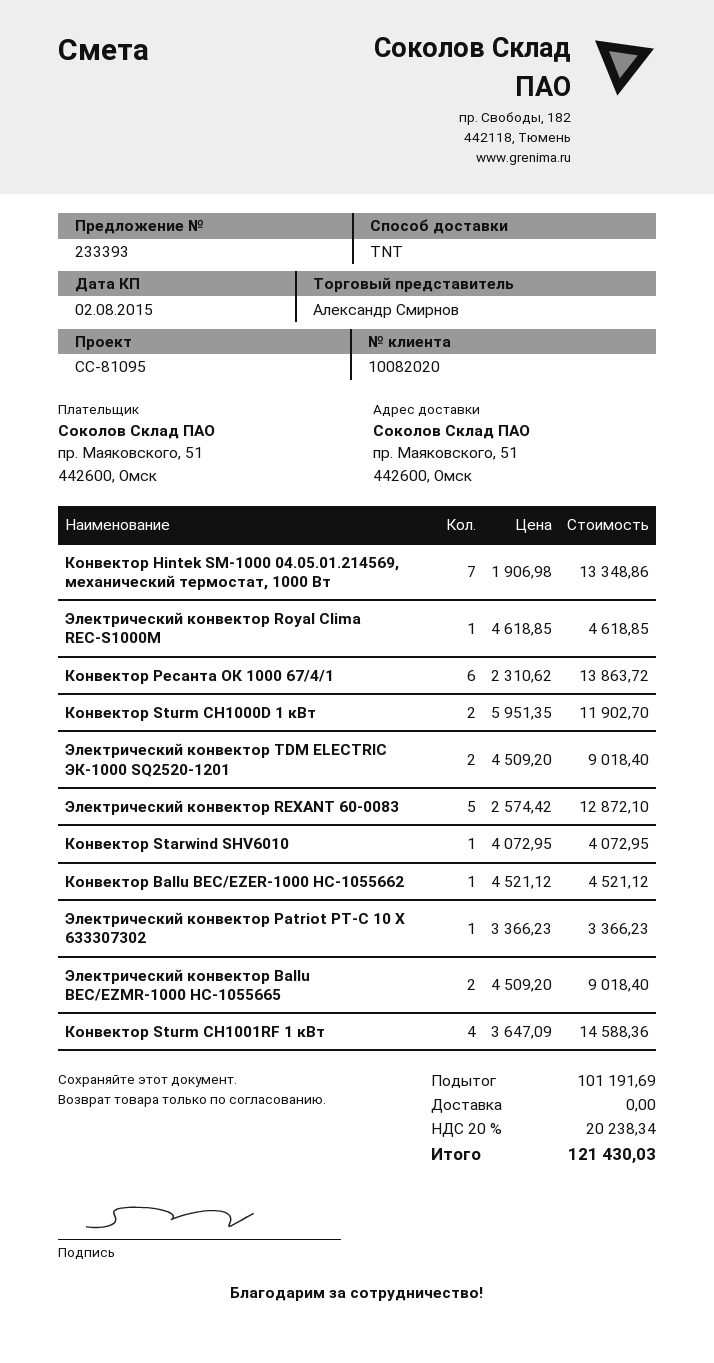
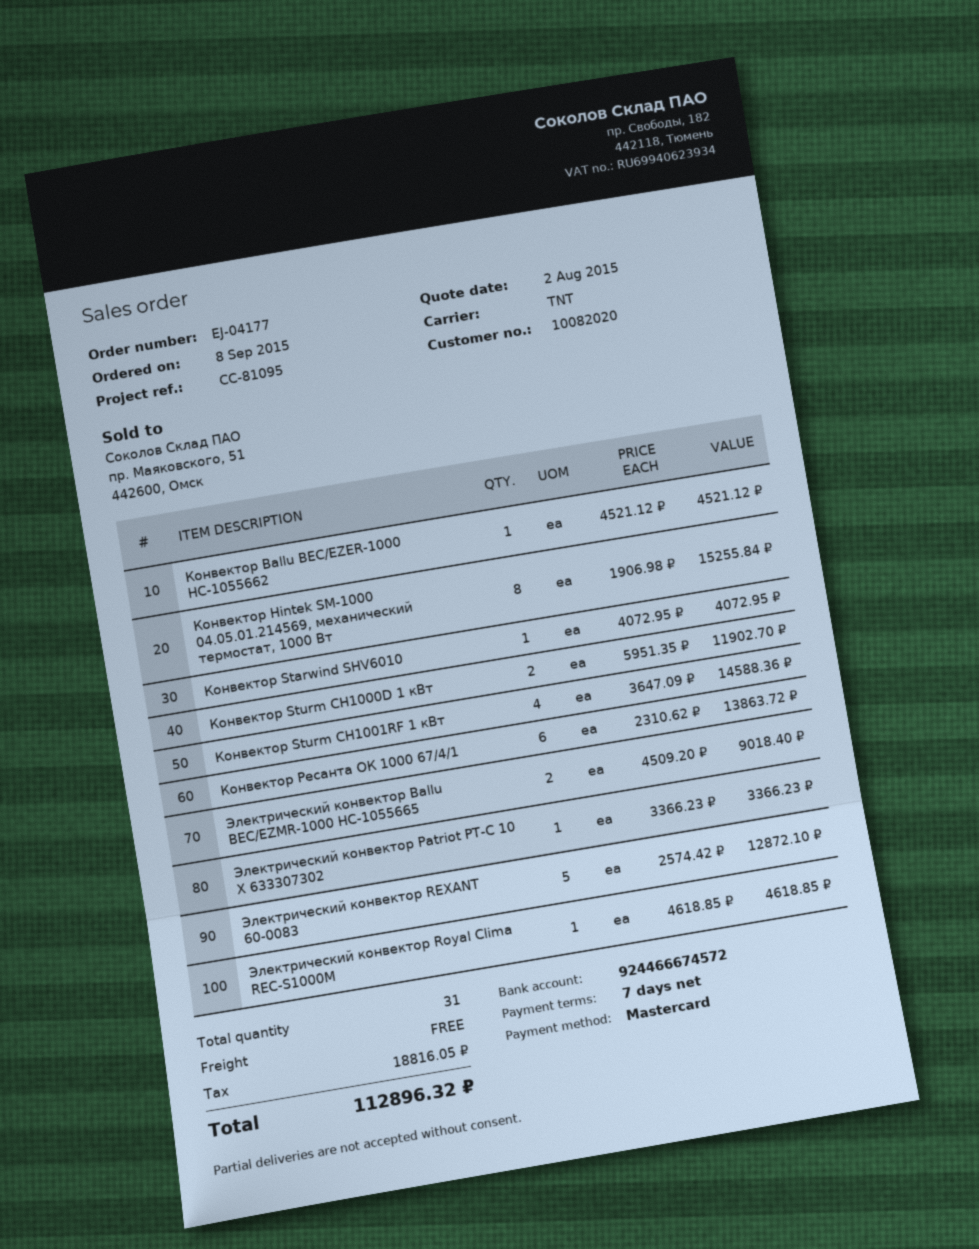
Конвектор Hintek SM-1000 04.05.01.214569, механический термостат, 1000 Вт: 7 x 1906.98 = 13348.86 -> 8 x 1906.98 = 15255.84
Электрический конвектор TDM ELECTRIC ЭК-1000 SQ2520-1201: 2 x 4509.20 = 9018.40 -> none
tax: 20238.34 -> 18816.05
total: 121430.03 -> 112896.32

